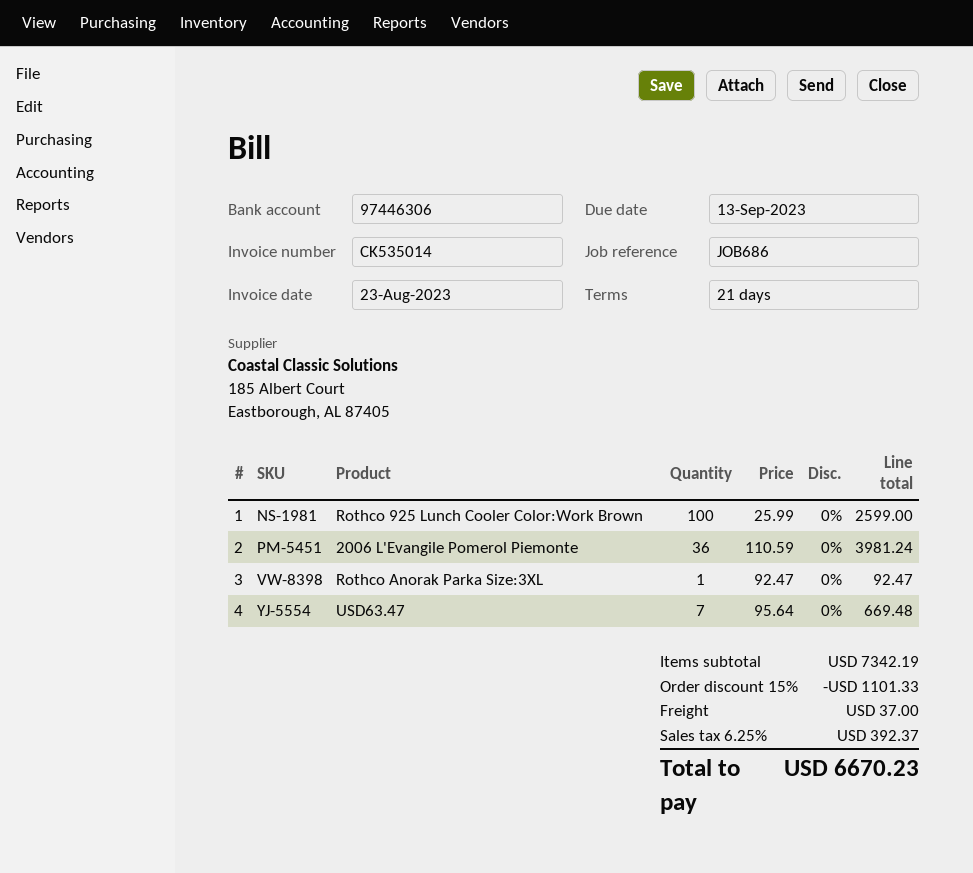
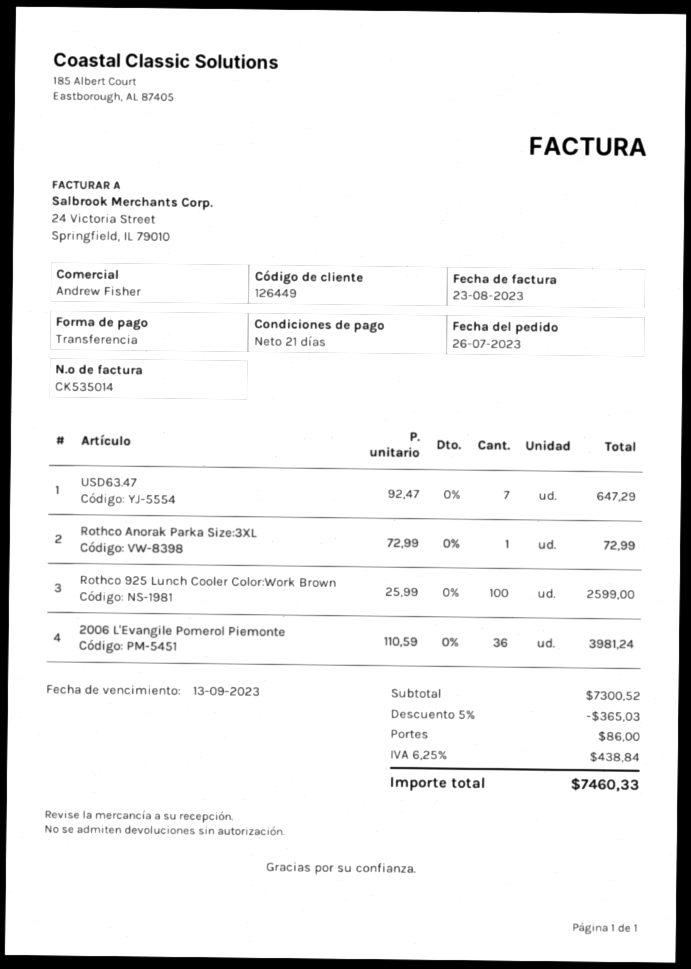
Rothco Anorak Parka Size:3XL: 1 x 92.47 = 92.47 -> 1 x 72.99 = 72.99
USD63.47: 7 x 95.64 = 669.48 -> 7 x 92.47 = 647.29
subtotal: 7342.19 -> 7300.52
discount: 15% = 1101.33 -> 5% = 365.03
shipping: 37.00 -> 86.00
tax: 6.25% = 392.37 -> 6.25% = 438.84
total: 6670.23 -> 7460.33

